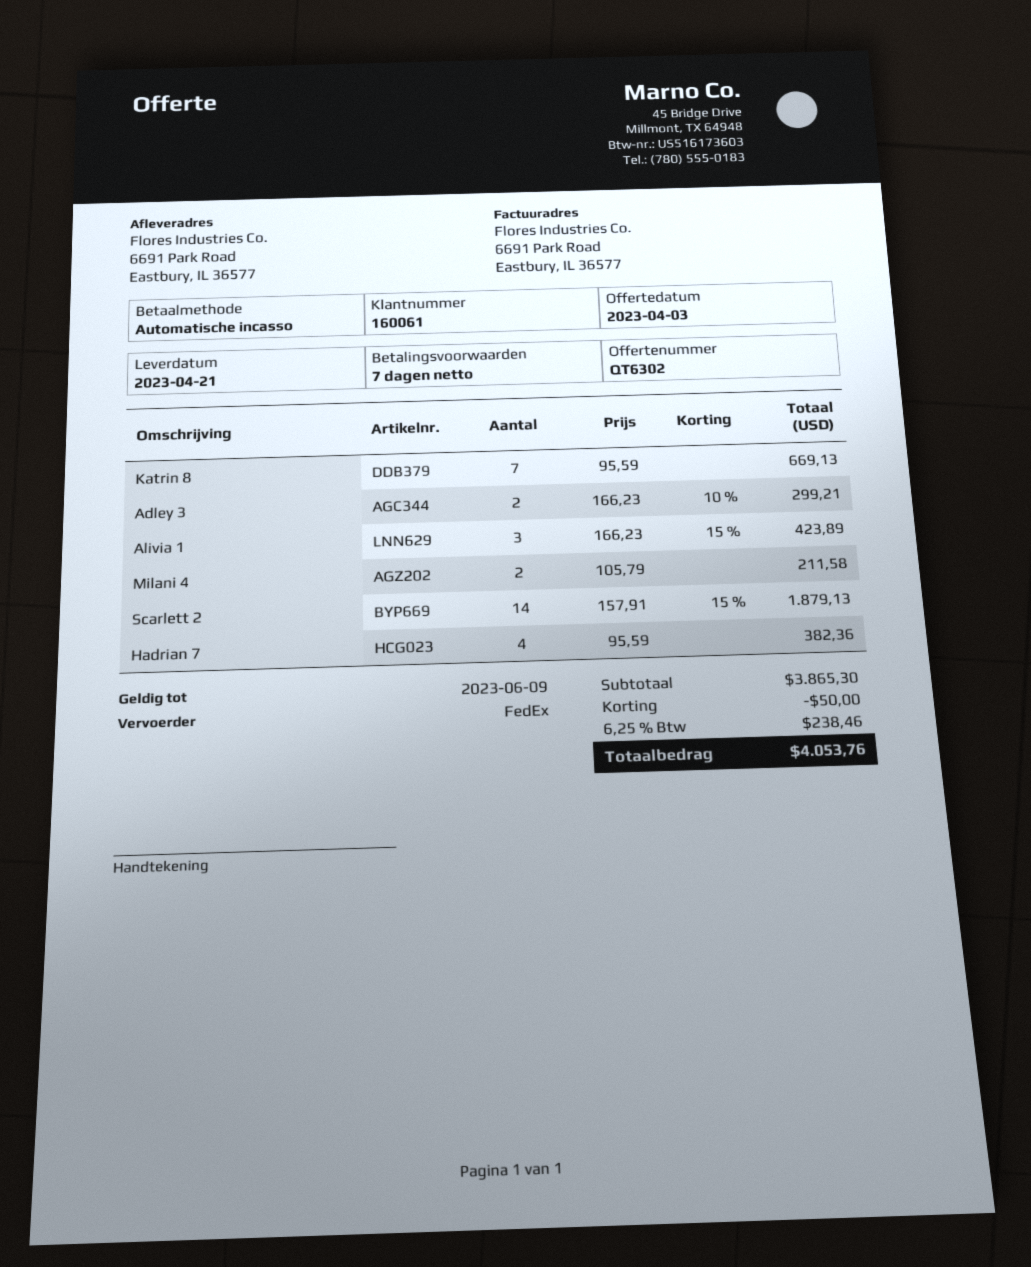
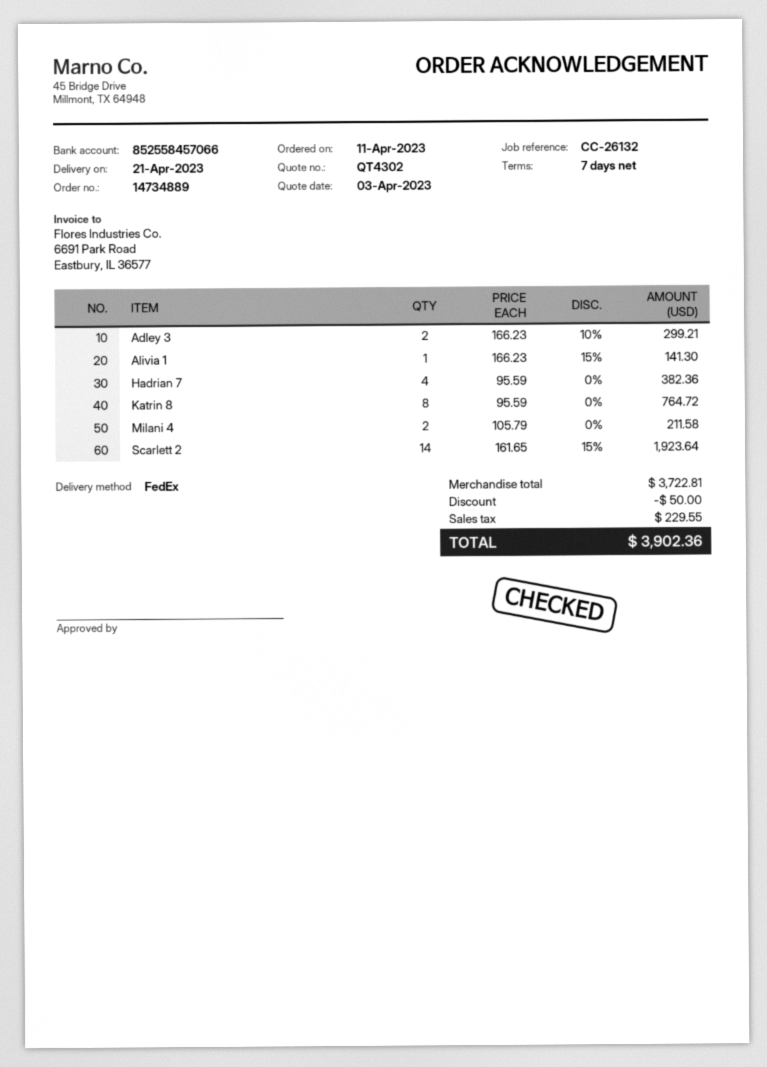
quote number: QT6302 -> QT4302
Katrin 8: 7 x 95.59 = 669.13 -> 8 x 95.59 = 764.72
Alivia 1: 3 x 166.23 - 15% = 423.89 -> 1 x 166.23 - 15% = 141.30
Scarlett 2: 14 x 157.91 - 15% = 1879.13 -> 14 x 161.65 - 15% = 1923.64
subtotal: 3865.30 -> 3722.81
tax: 238.46 -> 229.55
total: 4053.76 -> 3902.36

